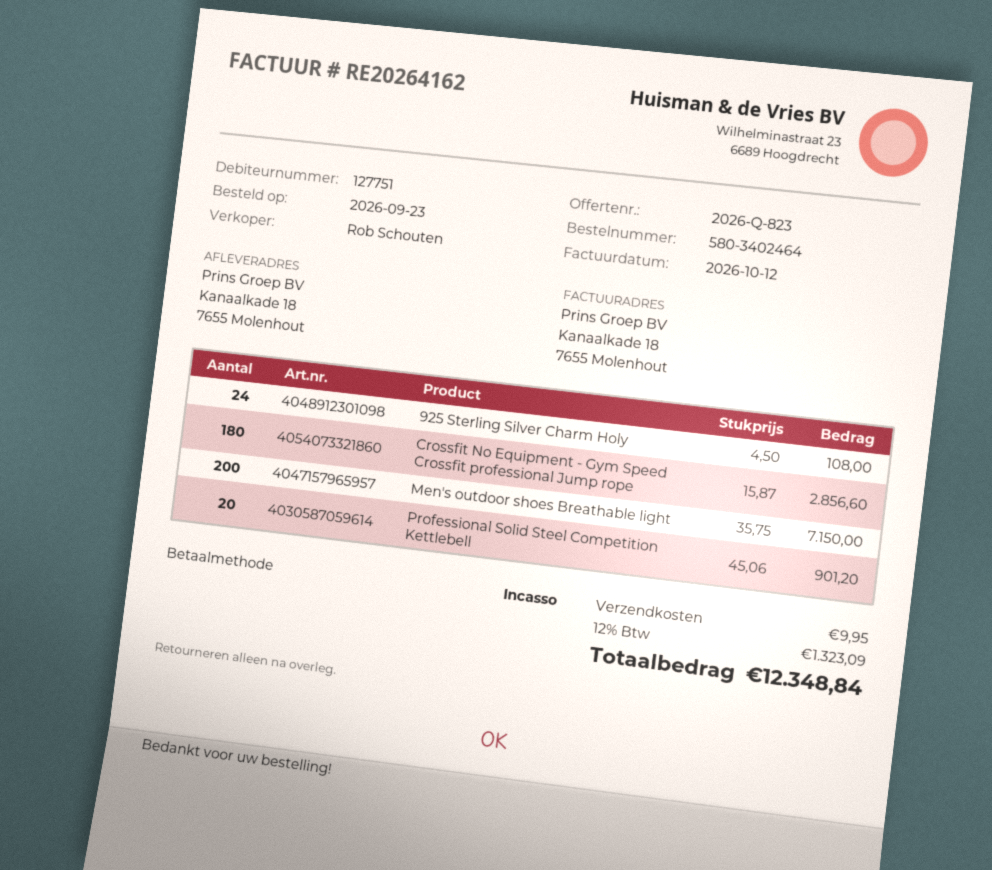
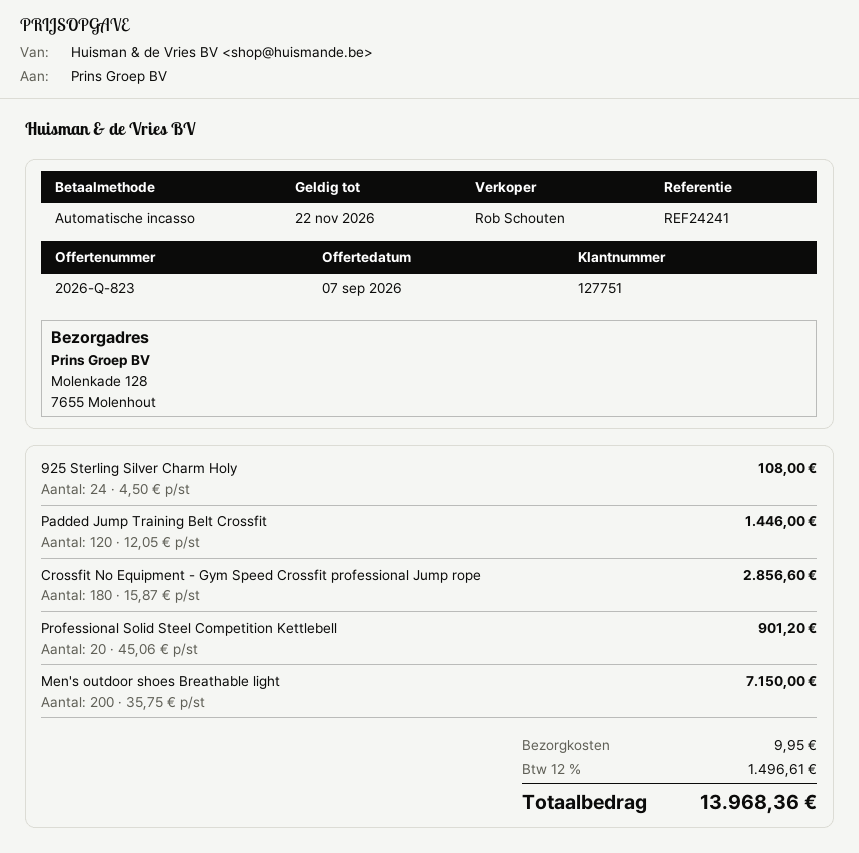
ship to: Kanaalkade 18, 7655 Molenhout -> Molenkade 128, 7655 Molenhout
Padded Jump Training Belt Crossfit: none -> 120 x 12.05 = 1446.00
tax: 12% = 1323.09 -> 12% = 1496.61
total: 12348.84 -> 13968.36

